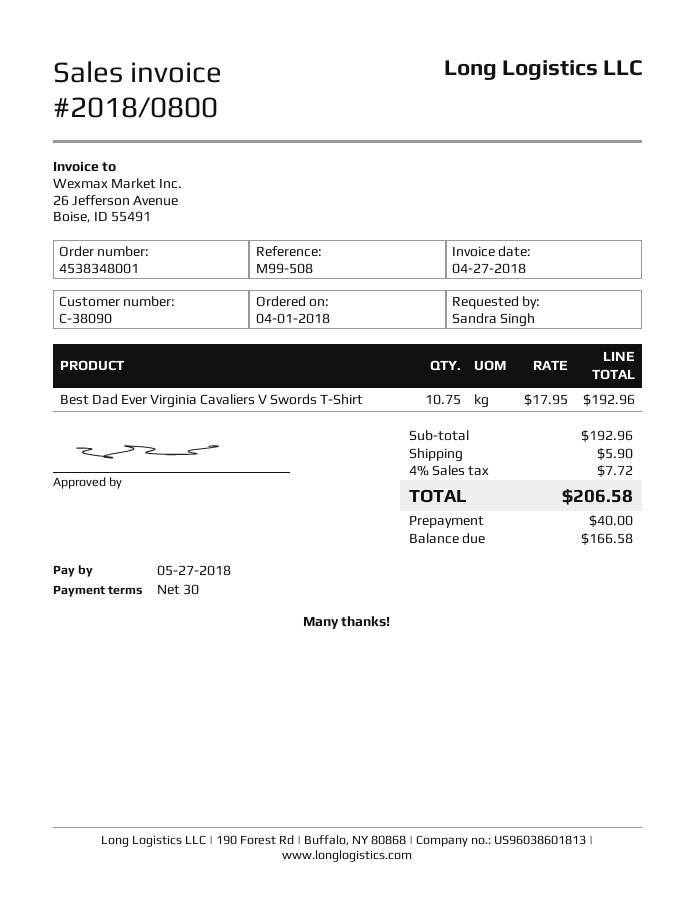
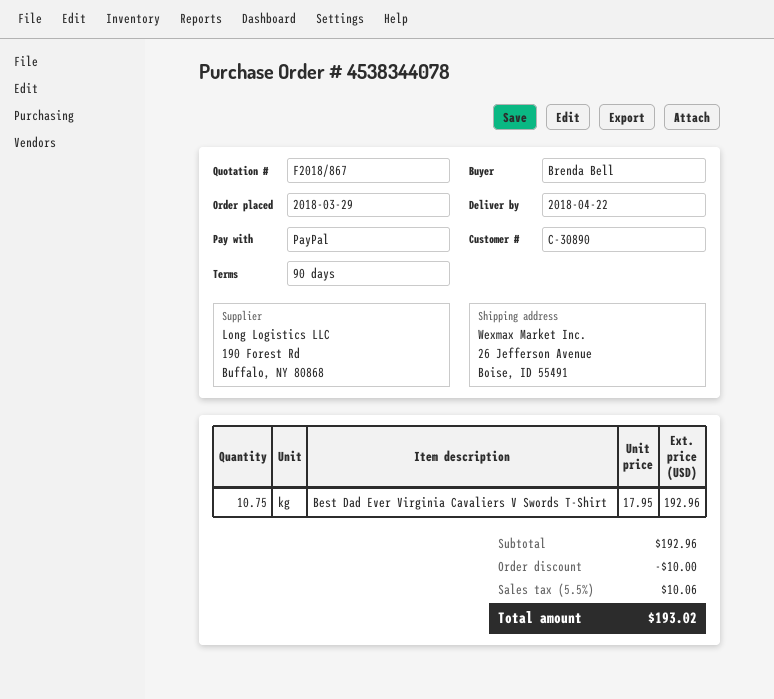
order number: 4538348001 -> 4538344078
order date: 2018-04-01 -> 2018-03-29
payment terms: 30 days -> 90 days
customer number: C-38090 -> C-30890
ordered by: Sandra Singh -> Brenda Bell
discount: none -> 10.00
shipping: 5.90 -> none
tax: 4% = 7.72 -> 5.5% = 10.06
total: 206.58 -> 193.02

